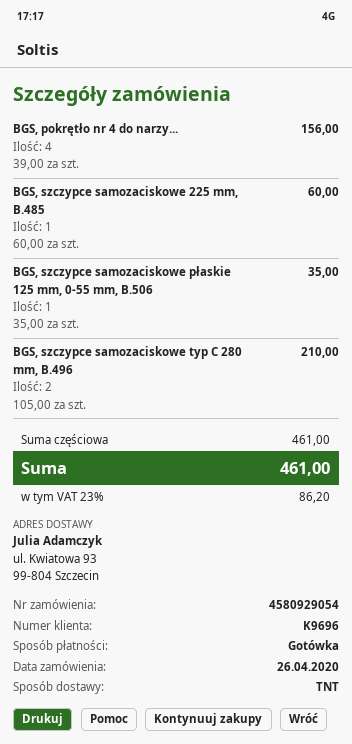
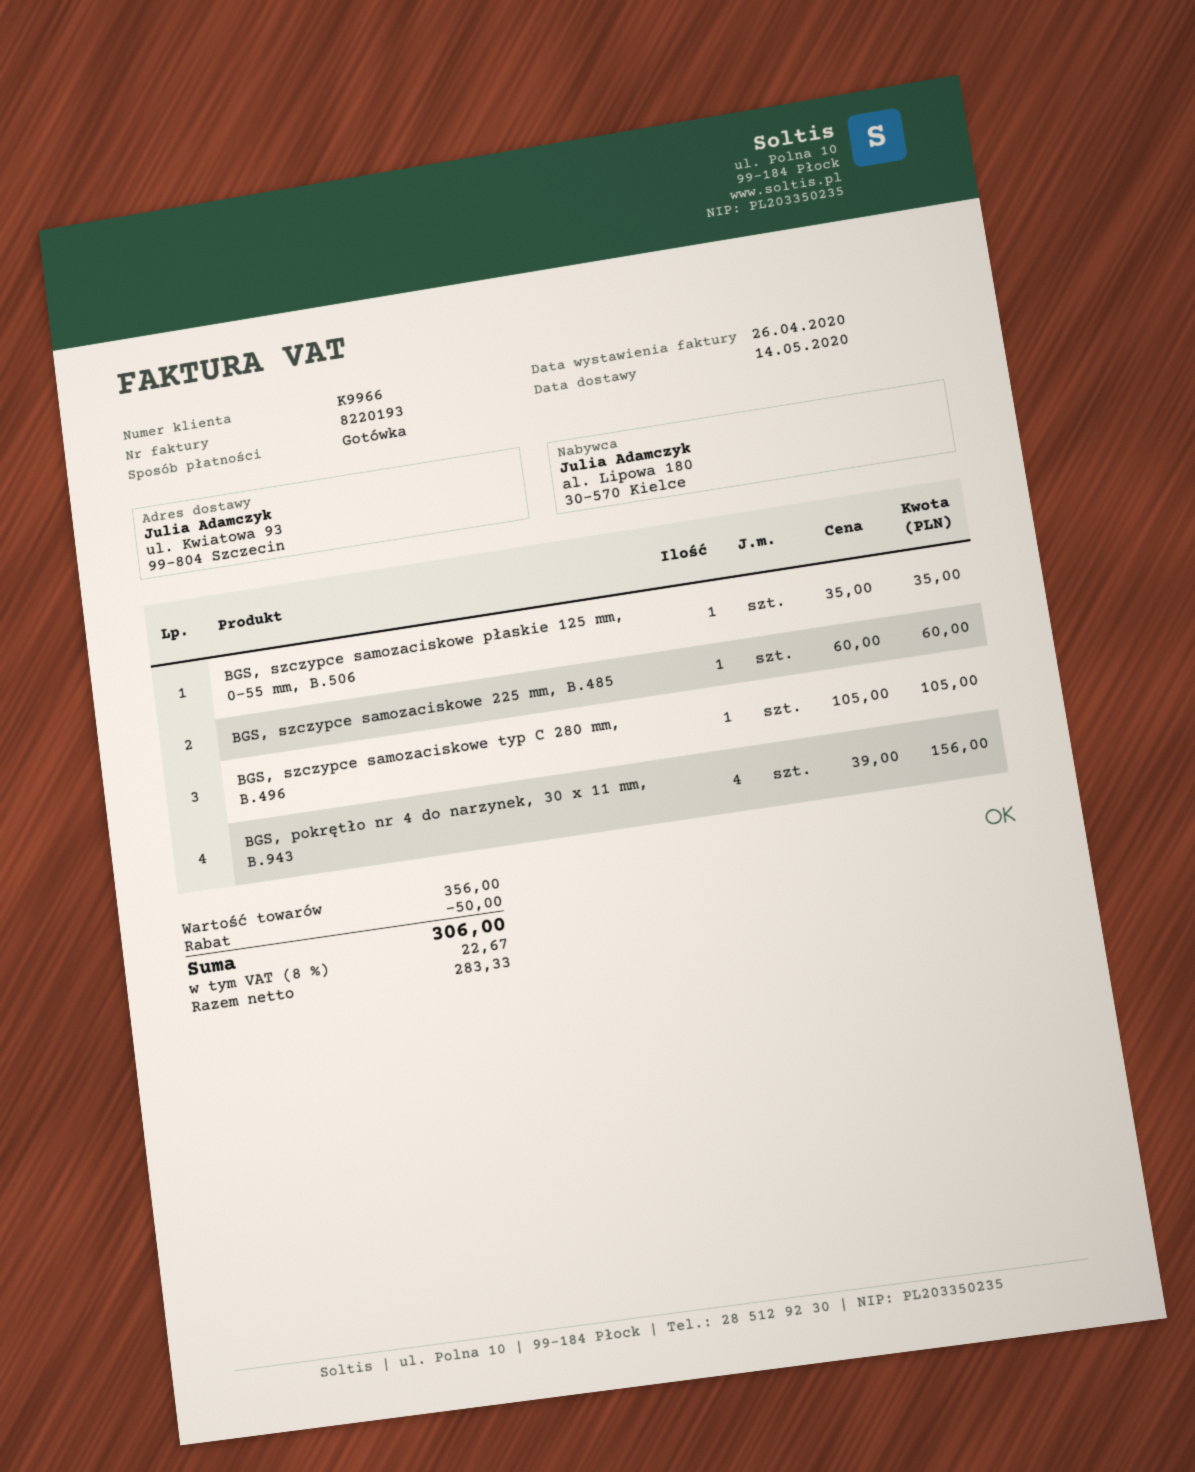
customer number: K9696 -> K9966
BGS, szczypce samozaciskowe typ C 280 mm, B.496: 2 x 105.00 = 210.00 -> 1 x 105.00 = 105.00
subtotal: 461.00 -> 356.00
discount: none -> 50.00
tax: 23% = 86.20 -> 8% = 22.67
total: 461.00 -> 306.00

